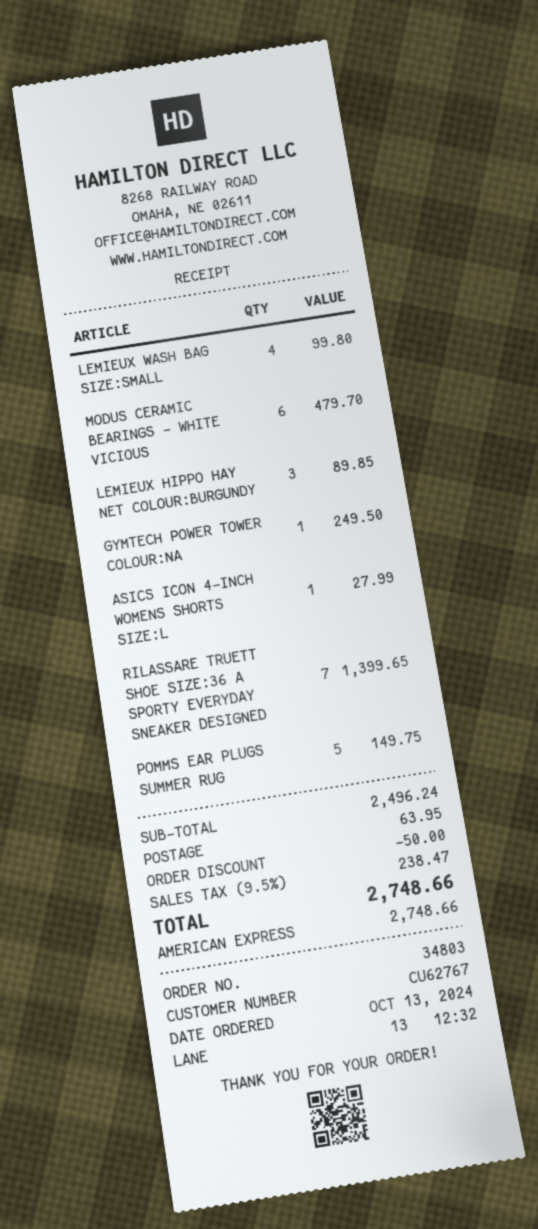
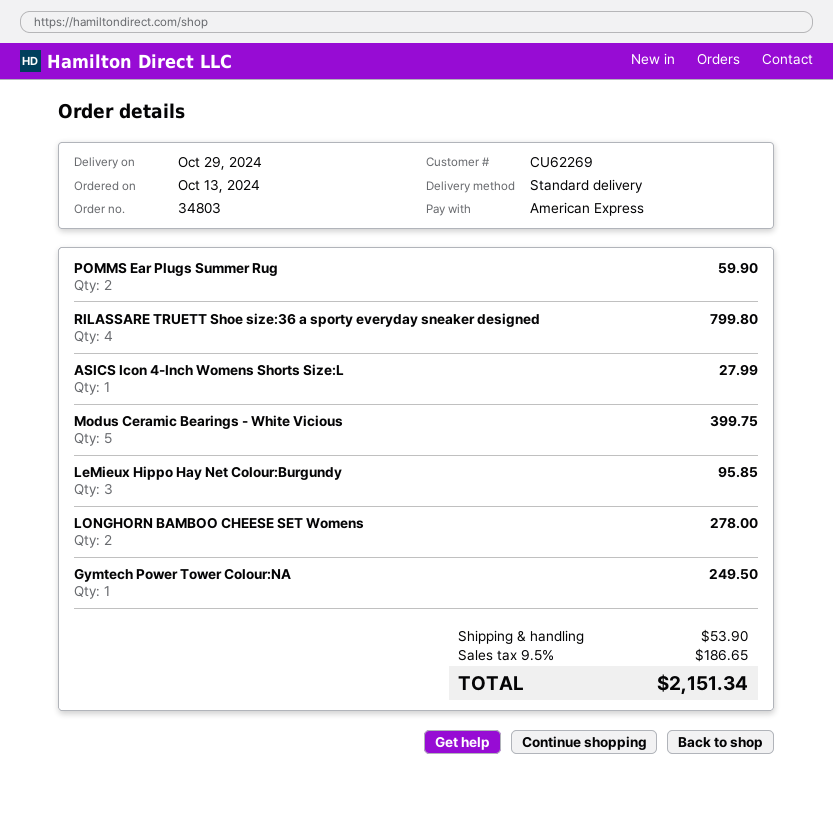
customer number: CU62767 -> CU62269
LEMIEUX WASH BAG SIZE:SMALL: 4 for 99.80 -> none
MODUS CERAMIC BEARINGS - WHITE VICIOUS: 6 for 479.70 -> 5 for 399.75
LEMIEUX HIPPO HAY NET COLOUR:BURGUNDY: 3 for 89.85 -> 3 for 95.85
RILASSARE TRUETT SHOE SIZE:36 A SPORTY EVERYDAY SNEAKER DESIGNED: 7 for 1399.65 -> 4 for 799.80
POMMS EAR PLUGS SUMMER RUG: 5 for 149.75 -> 2 for 59.90
LONGHORN BAMBOO CHEESE SET Womens: none -> 2 for 278.00
discount: 50.00 -> none
shipping: 63.95 -> 53.90
tax: 9.5% = 238.47 -> 9.5% = 186.65
total: 2748.66 -> 2151.34

